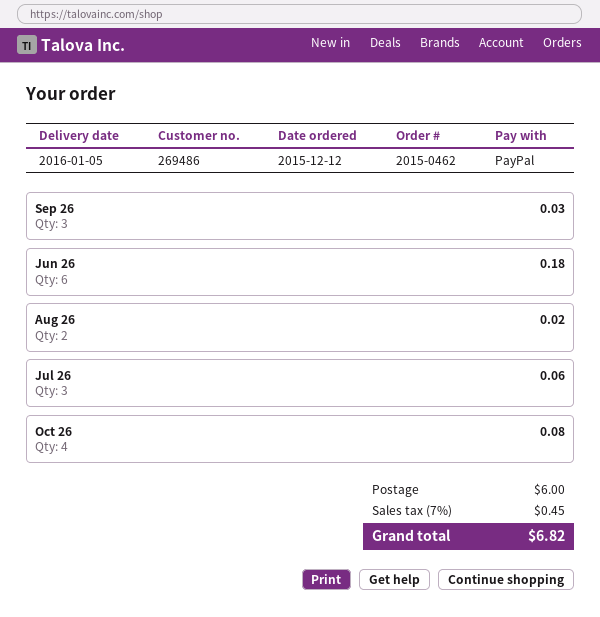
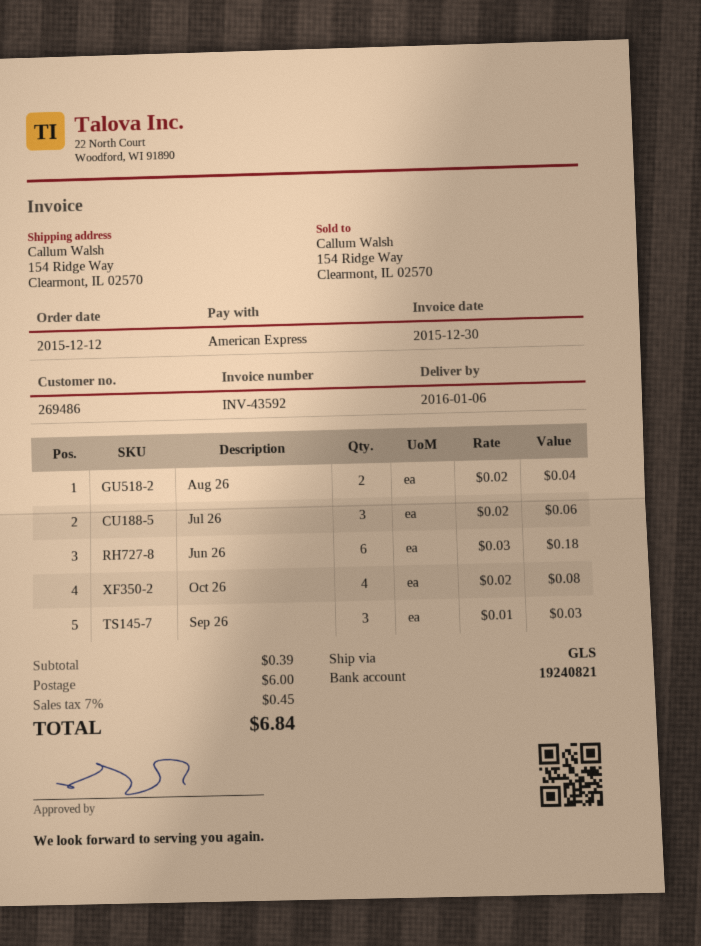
delivery date: 2016-01-05 -> 2016-01-06
payment method: PayPal -> American Express
Aug 26: 2 for 0.02 -> 2 for 0.04
total: 6.82 -> 6.84

